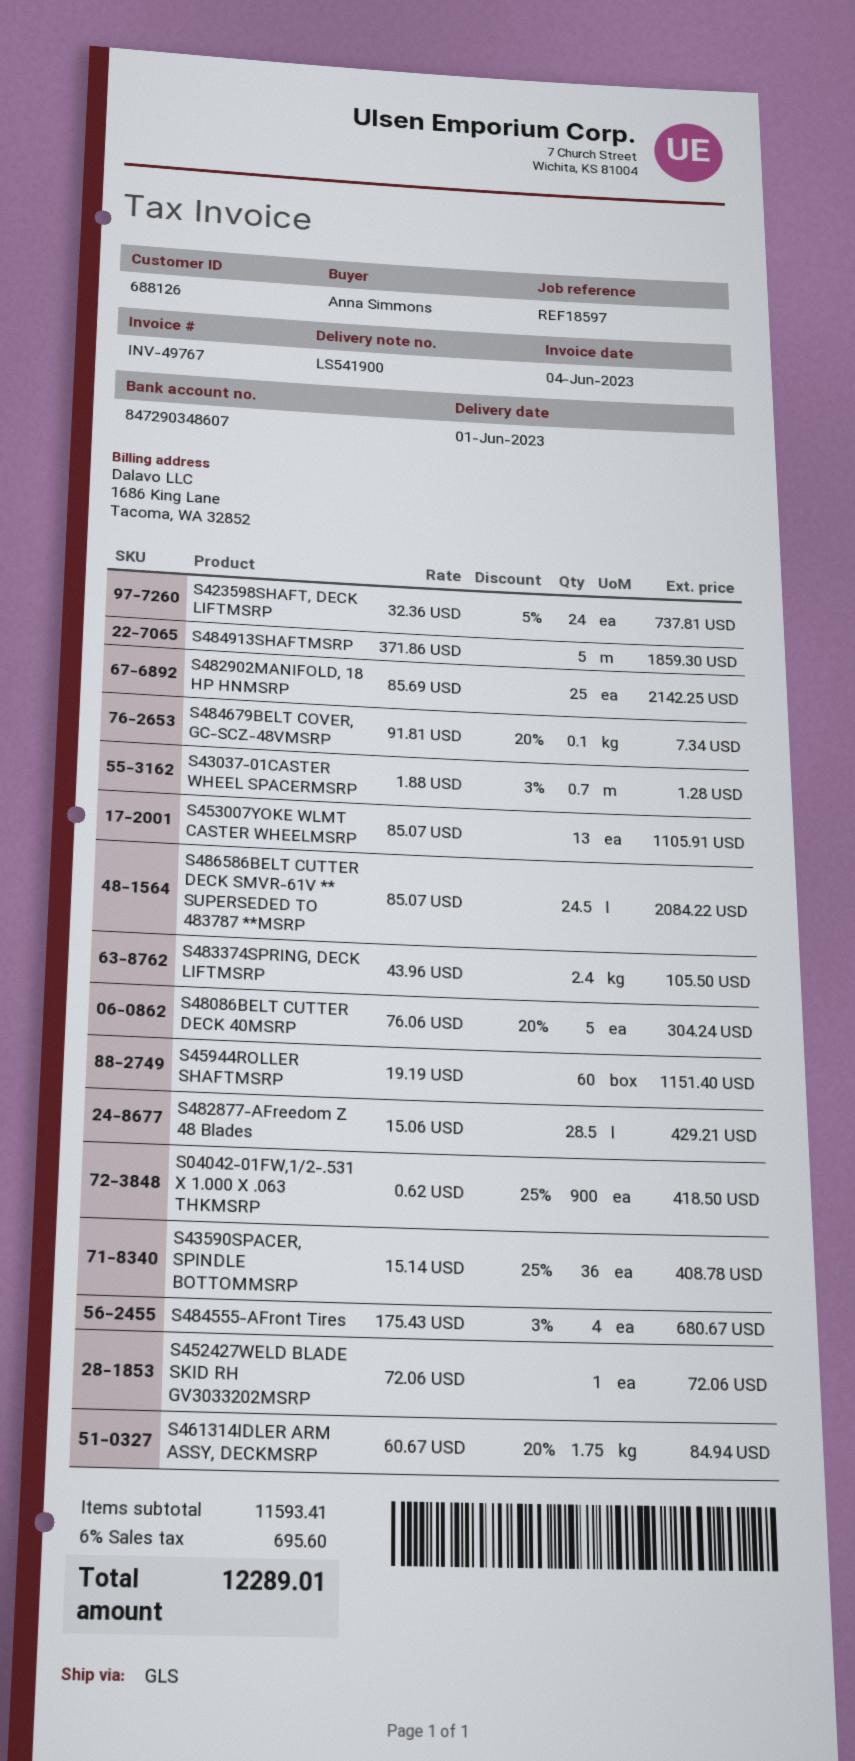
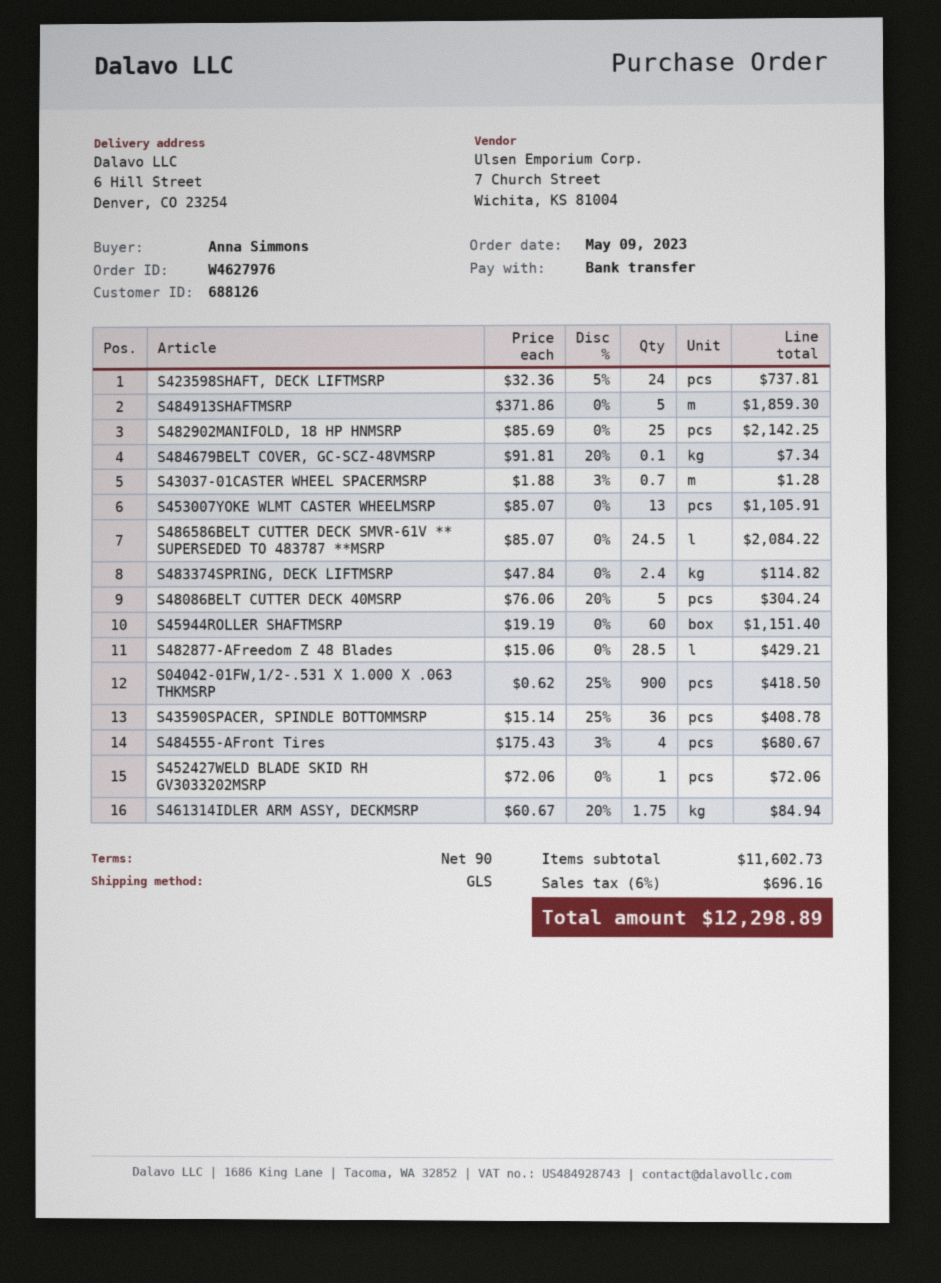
S483374SPRING, DECK LIFTMSRP: 2.4 x 43.96 = 105.50 -> 2.4 x 47.84 = 114.82
subtotal: 11593.41 -> 11602.73
tax: 6% = 695.60 -> 6% = 696.16
total: 12289.01 -> 12298.89

